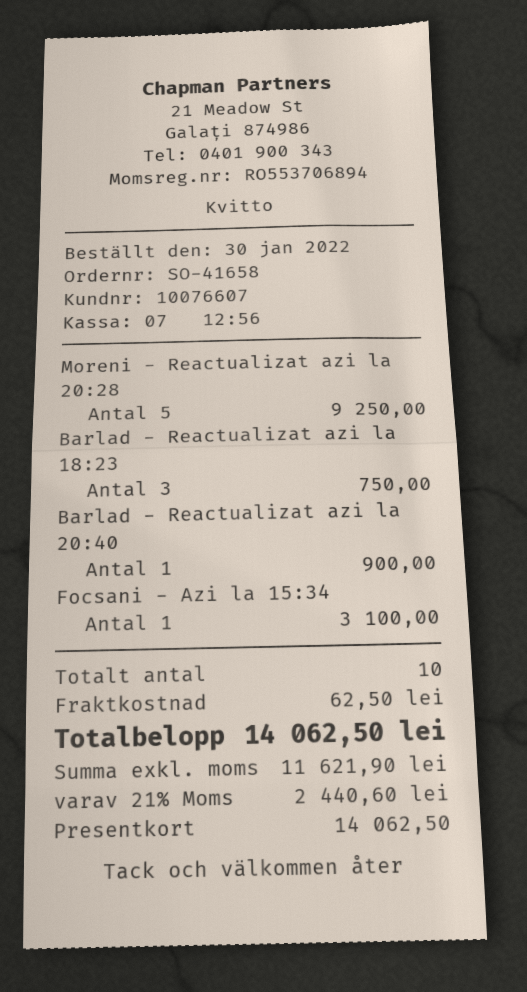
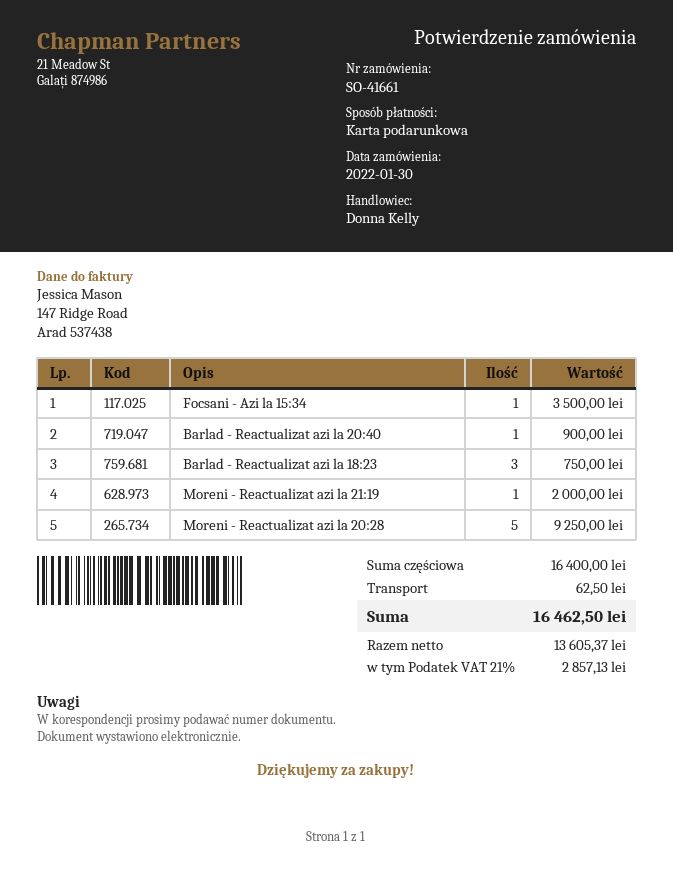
order number: SO-41658 -> SO-41661
Focsani - Azi la 15:34: 1 for 3100.00 -> 1 for 3500.00
Moreni - Reactualizat azi la 21:19: none -> 1 for 2000.00
net: 11621.90 -> 13605.37
tax: 21% = 2440.60 -> 21% = 2857.13
total: 14062.50 -> 16462.50

